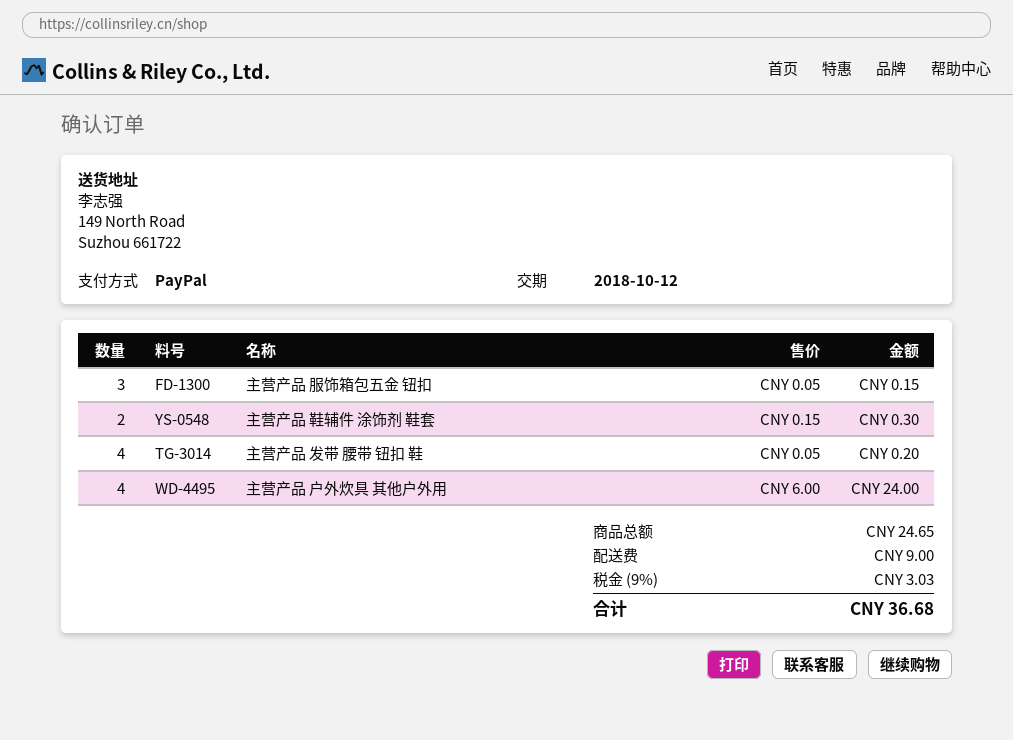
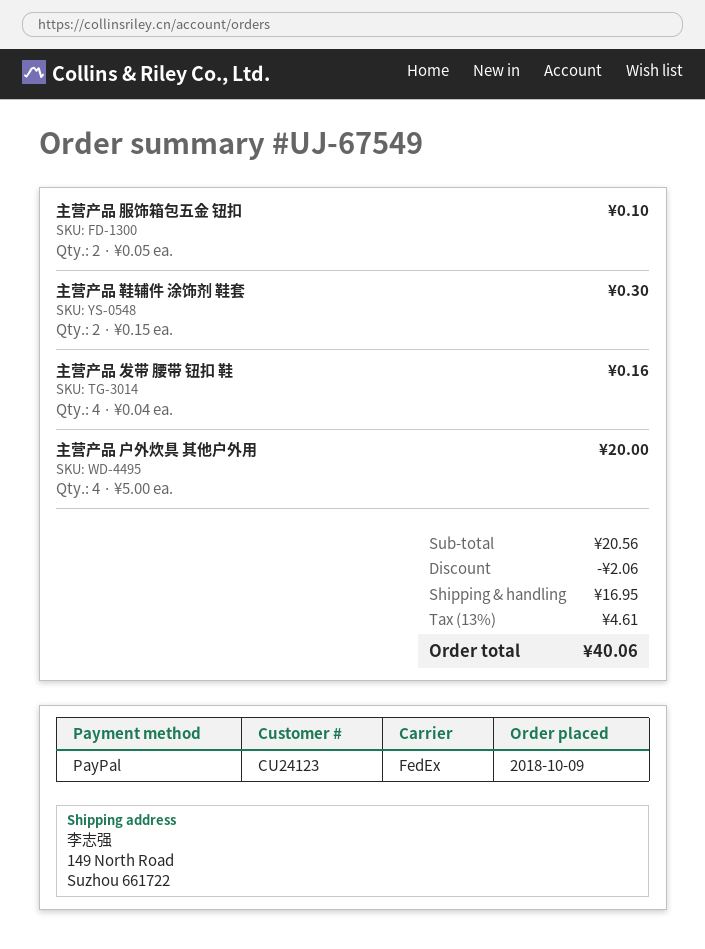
主营产品 服饰箱包五金 钮扣: 3 x 0.05 = 0.15 -> 2 x 0.05 = 0.10
主营产品 发带 腰带 钮扣 鞋: 4 x 0.05 = 0.20 -> 4 x 0.04 = 0.16
主营产品 户外炊具 其他户外用: 4 x 6.00 = 24.00 -> 4 x 5.00 = 20.00
subtotal: 24.65 -> 20.56
discount: none -> 2.06
shipping: 9.00 -> 16.95
tax: 9% = 3.03 -> 13% = 4.61
total: 36.68 -> 40.06

